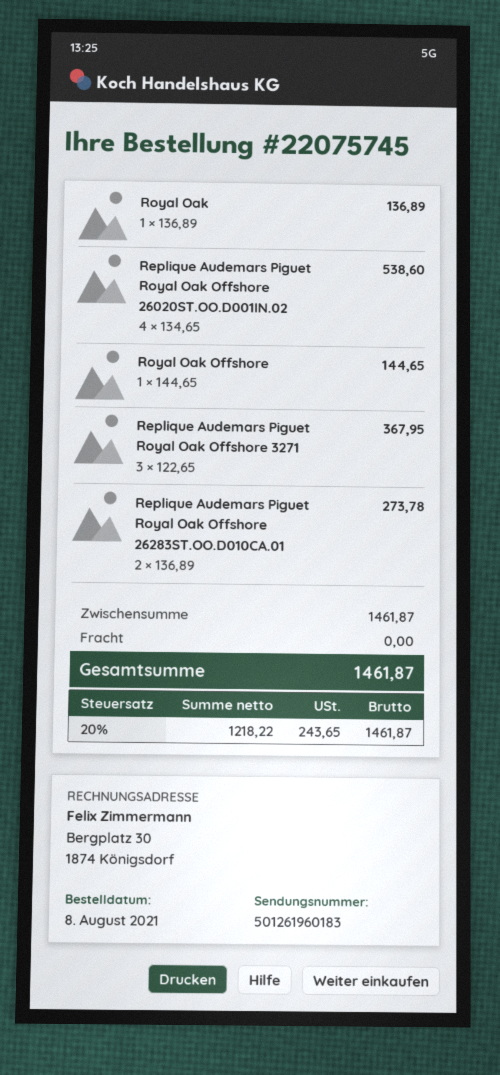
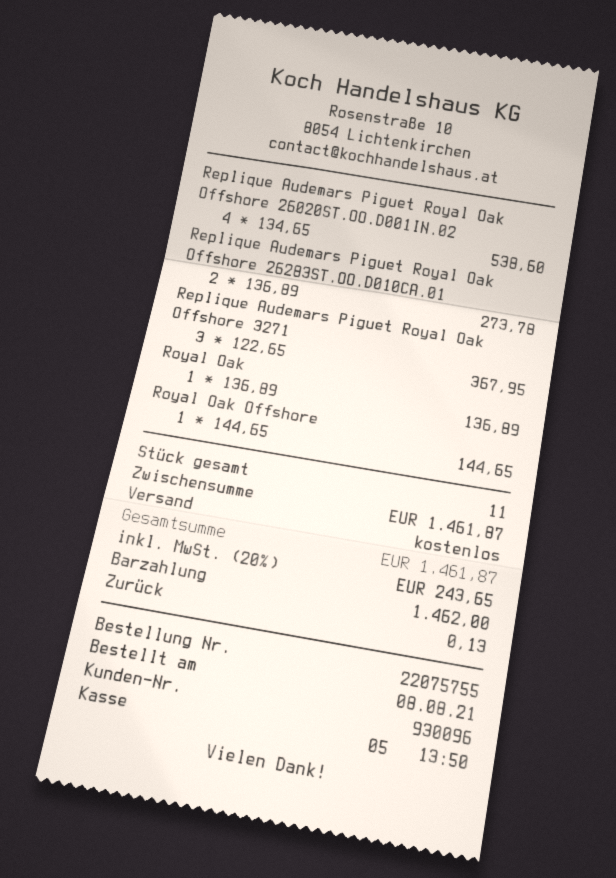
order number: 22075745 -> 22075755

